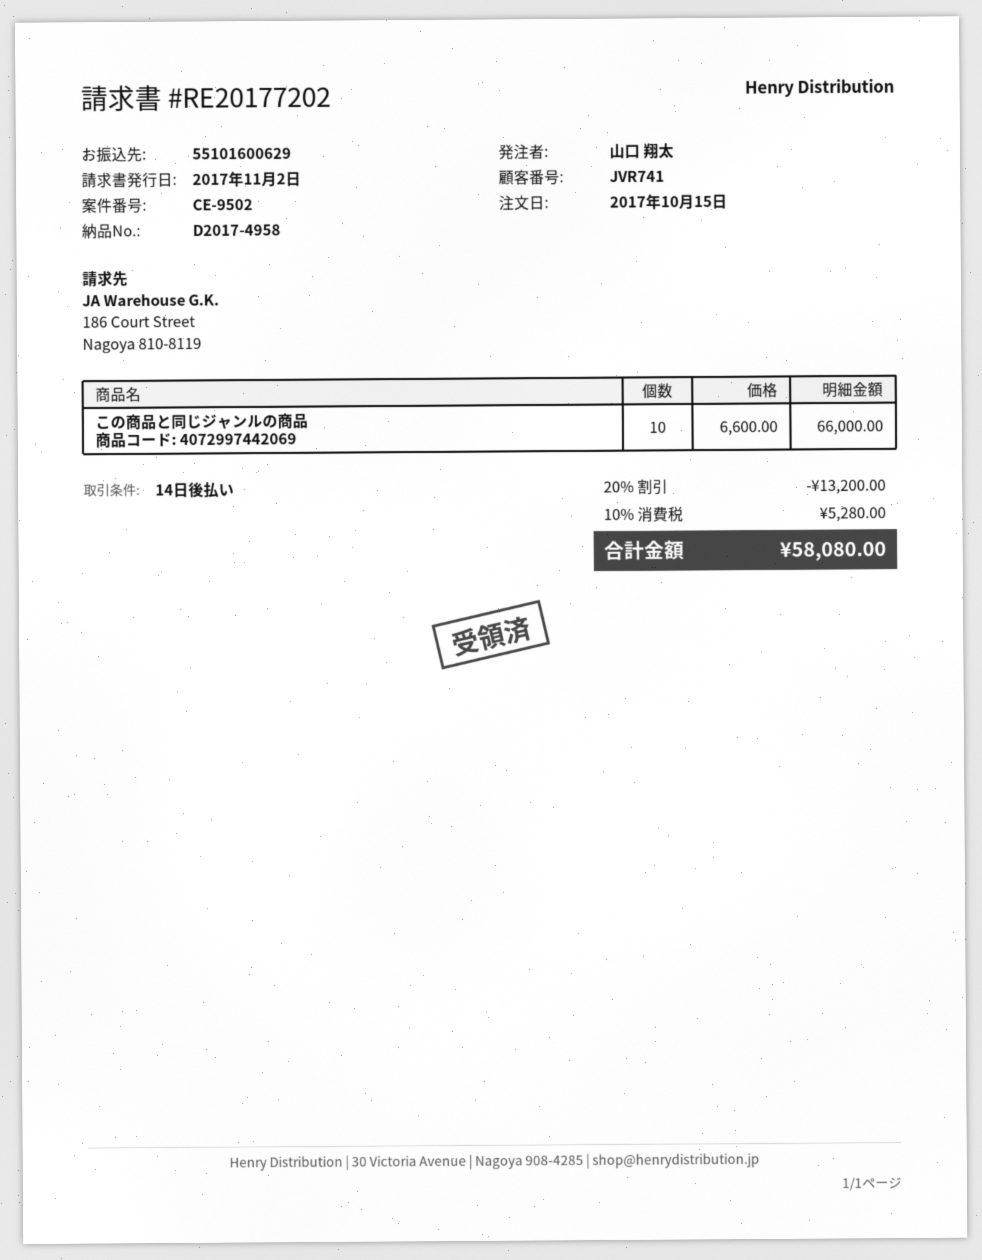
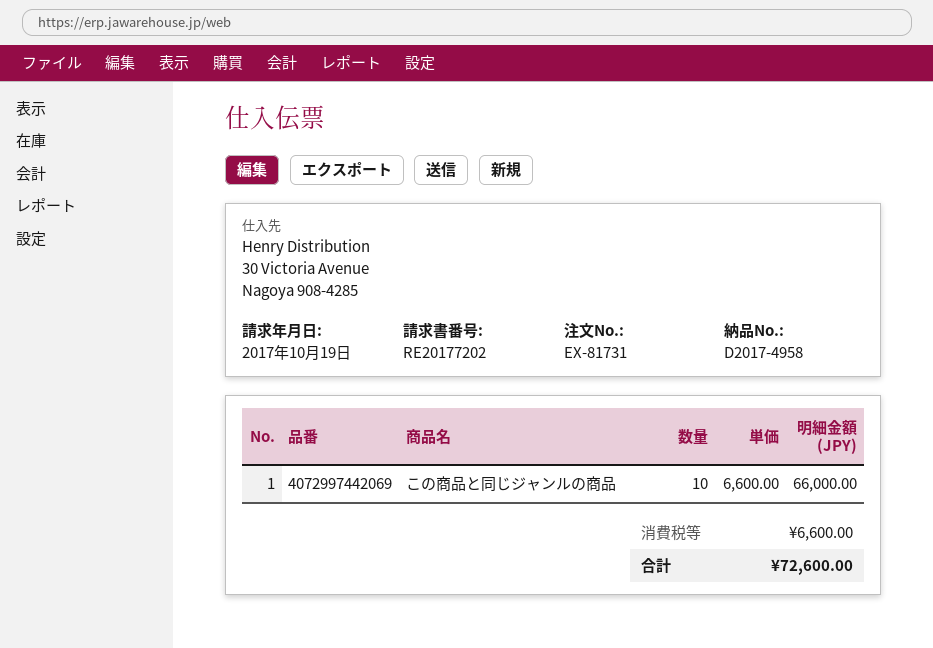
invoice date: 2017-11-02 -> 2017-10-19
discount: 20% = 13200.00 -> none
tax: 5280.00 -> 6600.00
total: 58080.00 -> 72600.00

